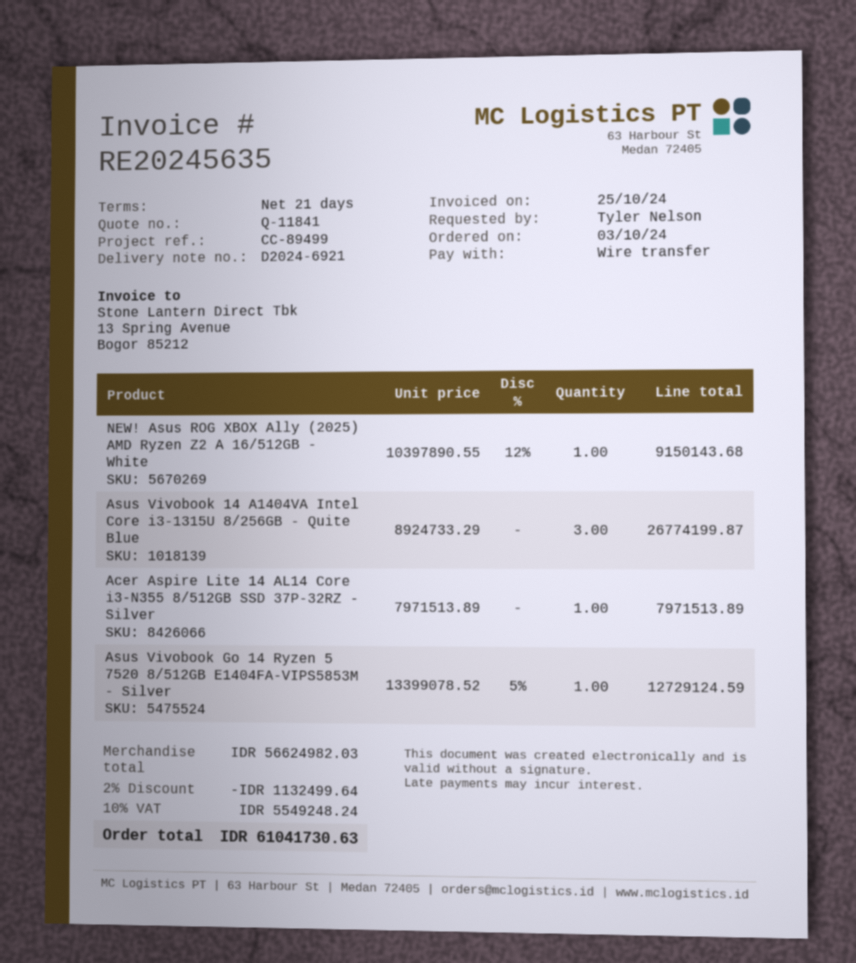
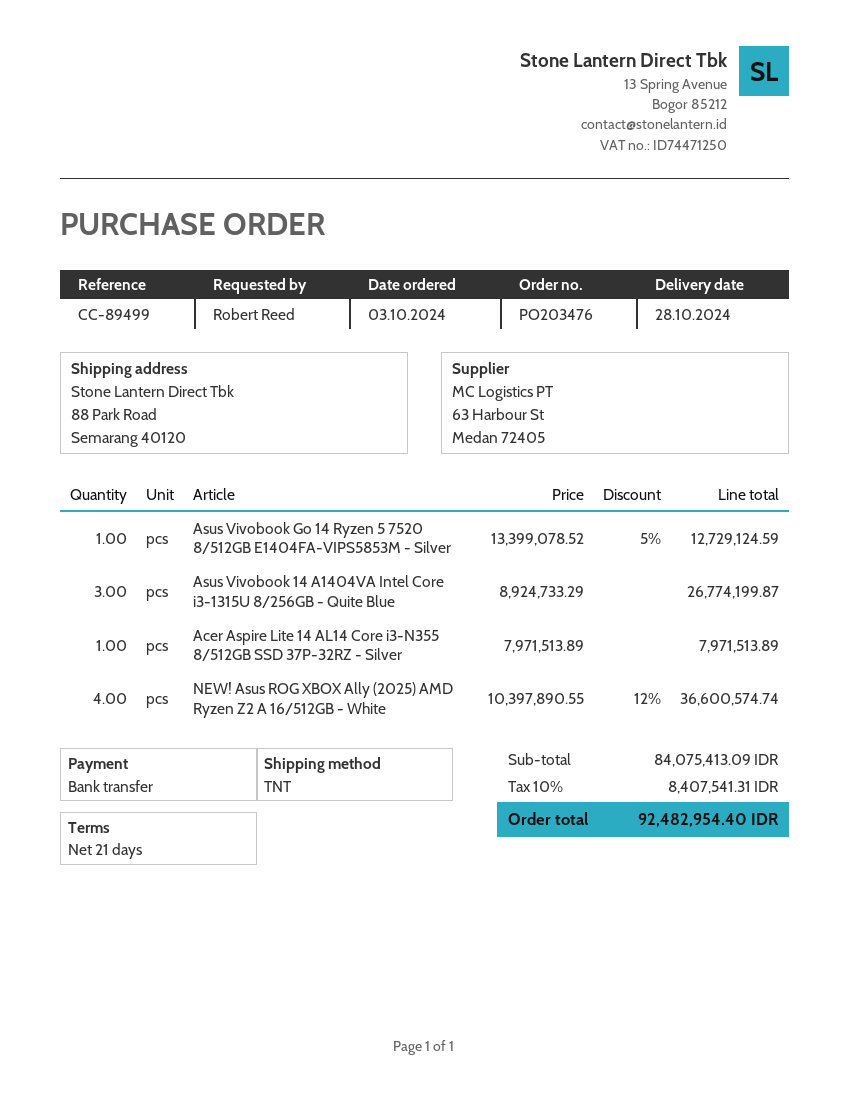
ordered by: Tyler Nelson -> Robert Reed
NEW! Asus ROG XBOX Ally (2025) AMD Ryzen Z2 A 16/512GB - White: 1 x 10397890.55 - 12% = 9150143.68 -> 4 x 10397890.55 - 12% = 36600574.74
subtotal: 56624982.03 -> 84075413.09
discount: 2% = 1132499.64 -> none
tax: 10% = 5549248.24 -> 10% = 8407541.31
total: 61041730.63 -> 92482954.40

